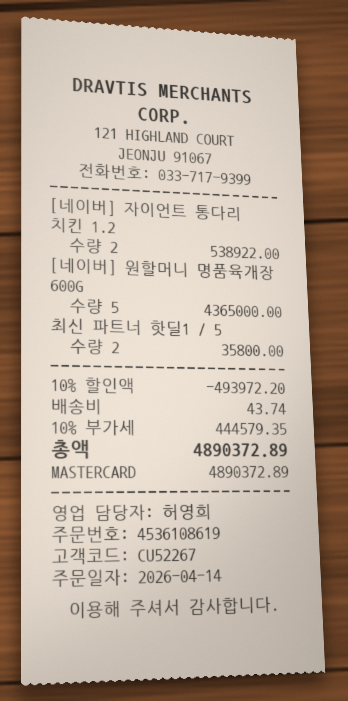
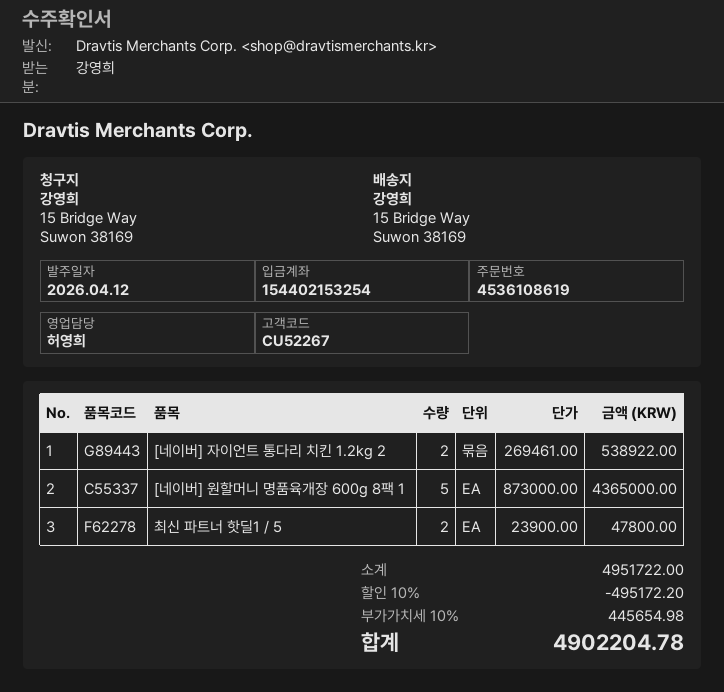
order date: 2026-04-14 -> 2026-04-12
최신 파트너 핫딜1 / 5: 2 for 35800.00 -> 2 for 47800.00
discount: 10% = 493972.20 -> 10% = 495172.20
shipping: 43.74 -> none
tax: 10% = 444579.35 -> 10% = 445654.98
total: 4890372.89 -> 4902204.78

